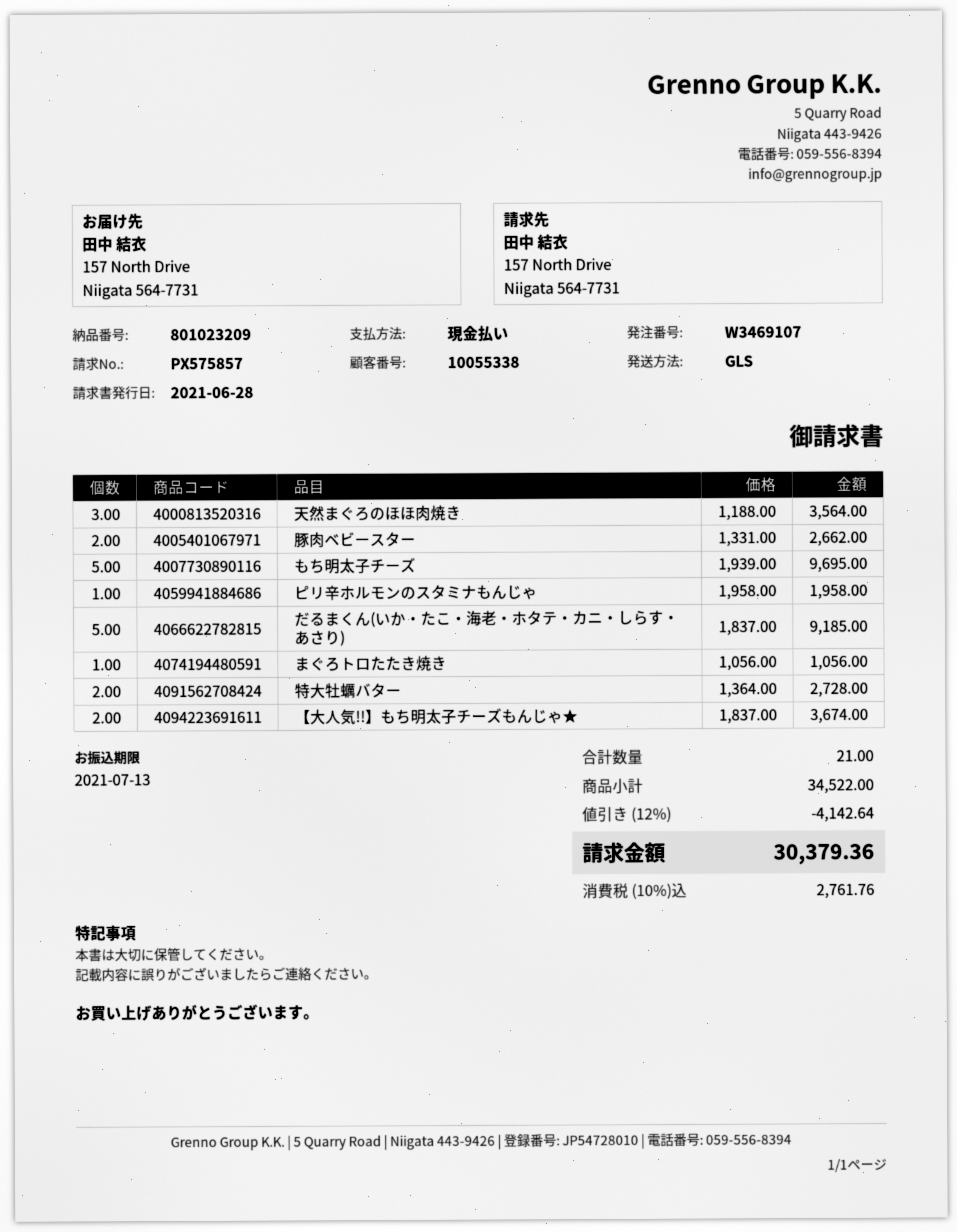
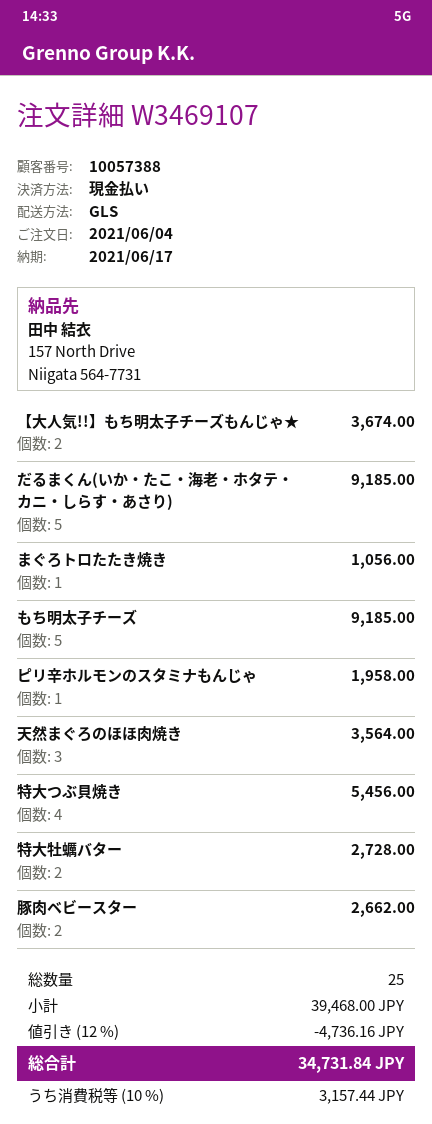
customer number: 10055338 -> 10057388
もち明太子チーズ: 5 for 9695.00 -> 5 for 9185.00
特大つぶ貝焼き: none -> 4 for 5456.00
total quantity: 21 -> 25
subtotal: 34522.00 -> 39468.00
discount: 12% = 4142.64 -> 12% = 4736.16
tax: 10% = 2761.76 -> 10% = 3157.44
total: 30379.36 -> 34731.84

